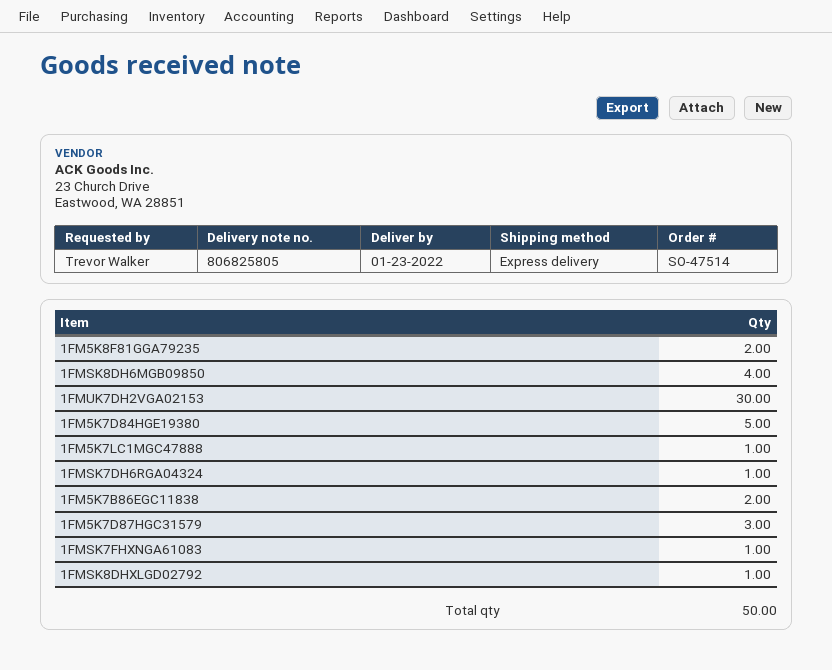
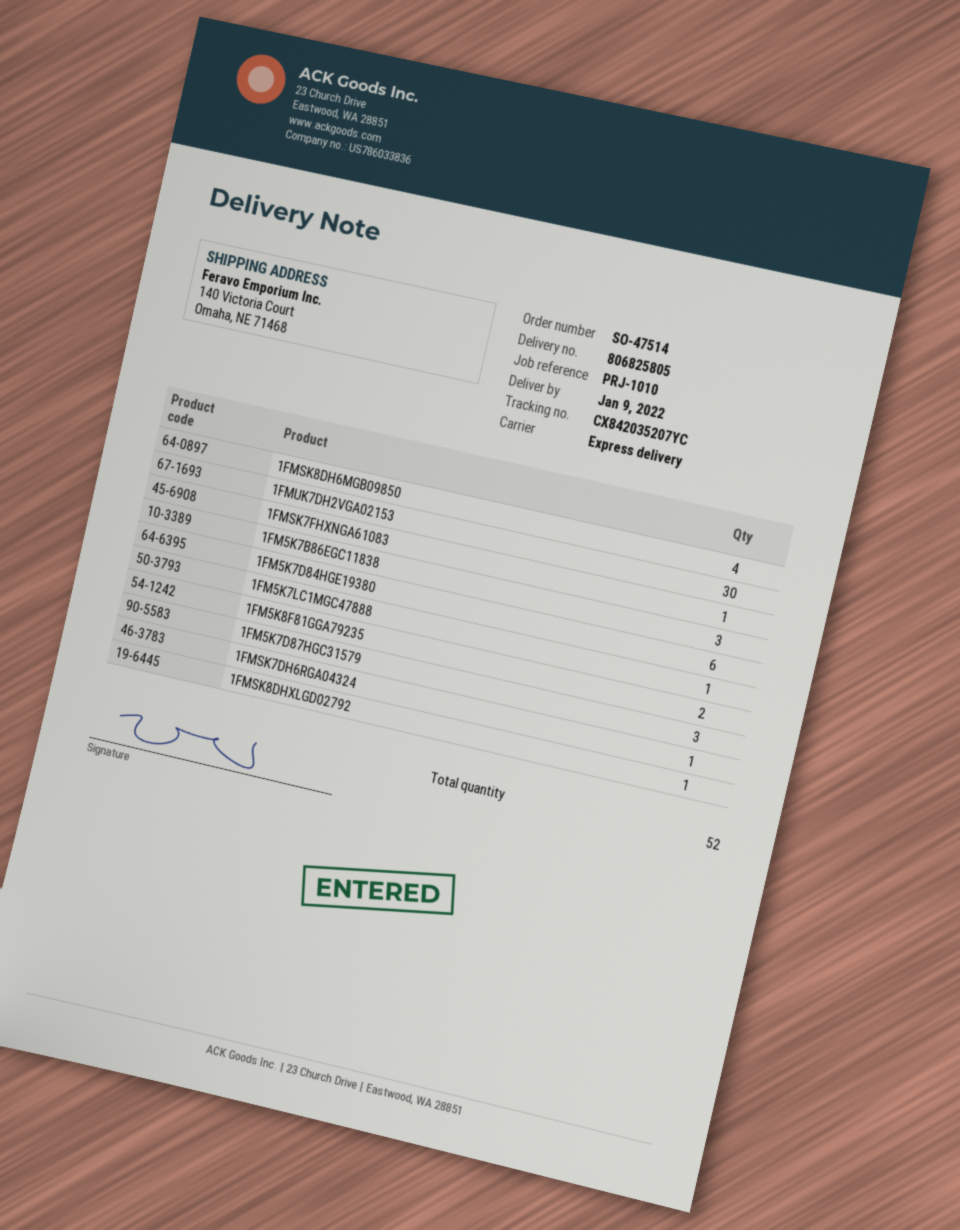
delivery date: 2022-01-23 -> 2022-01-09
1FM5K7D84HGE19380: 5 -> 6
1FM5K7B86EGC11838: 2 -> 3
total quantity: 50 -> 52

